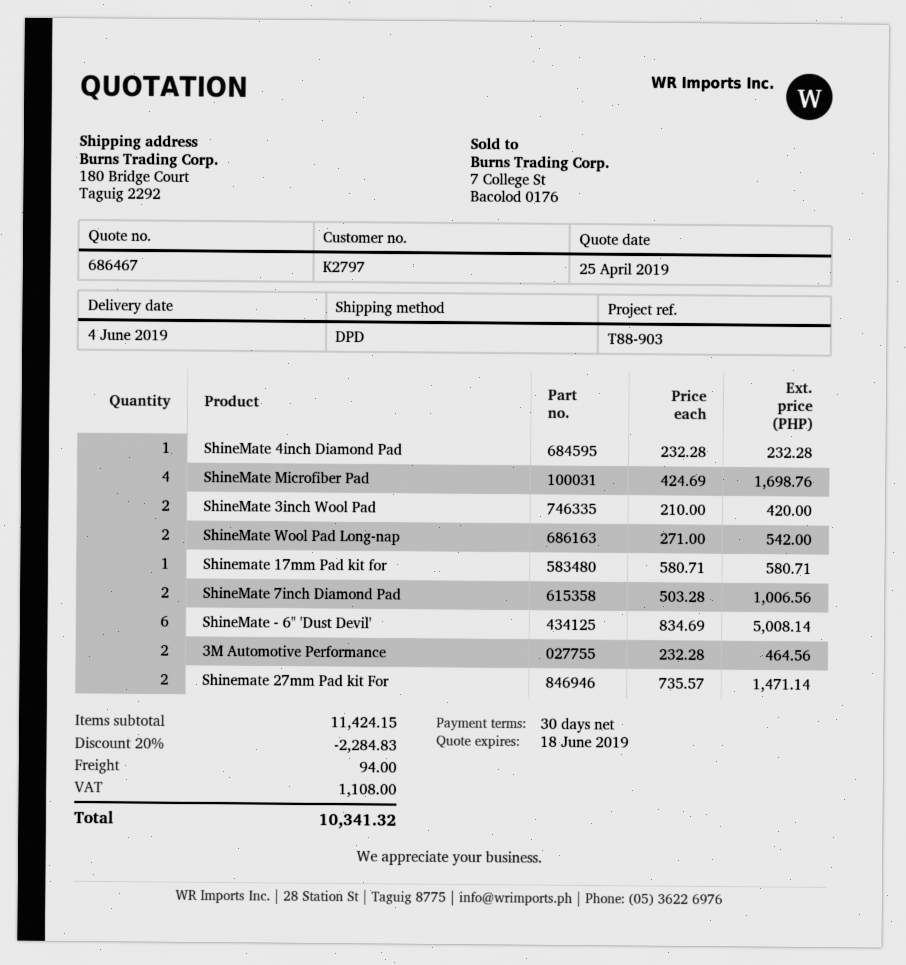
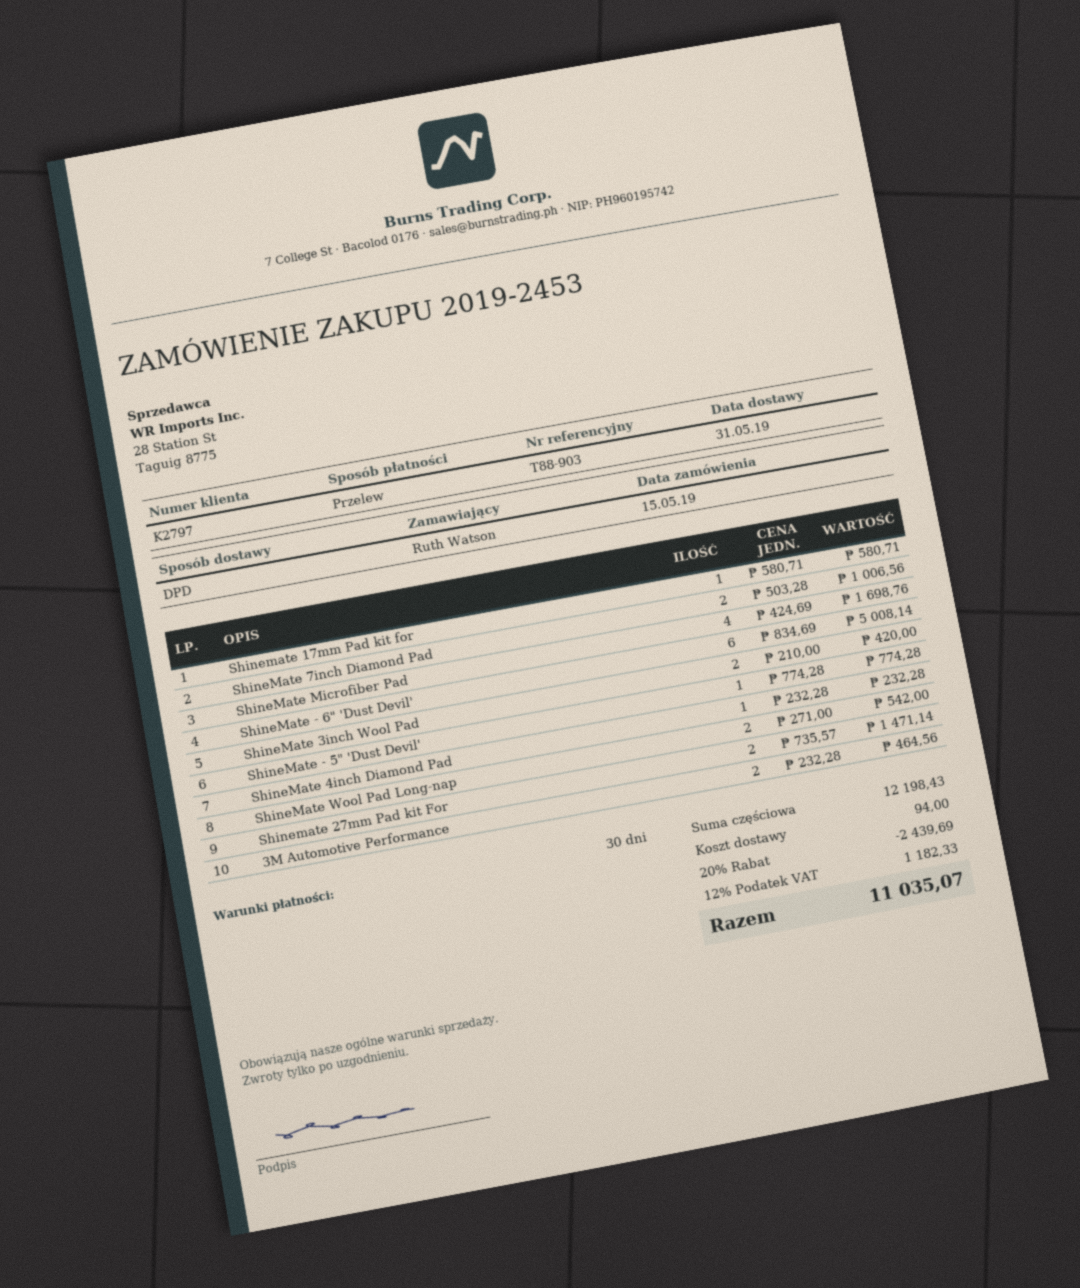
delivery date: 2019-06-04 -> 2019-05-31
ShineMate - 5" 'Dust Devil': none -> 1 x 774.28 = 774.28
subtotal: 11424.15 -> 12198.43
discount: 20% = 2284.83 -> 20% = 2439.69
tax: 1108.00 -> 1182.33
total: 10341.32 -> 11035.07

